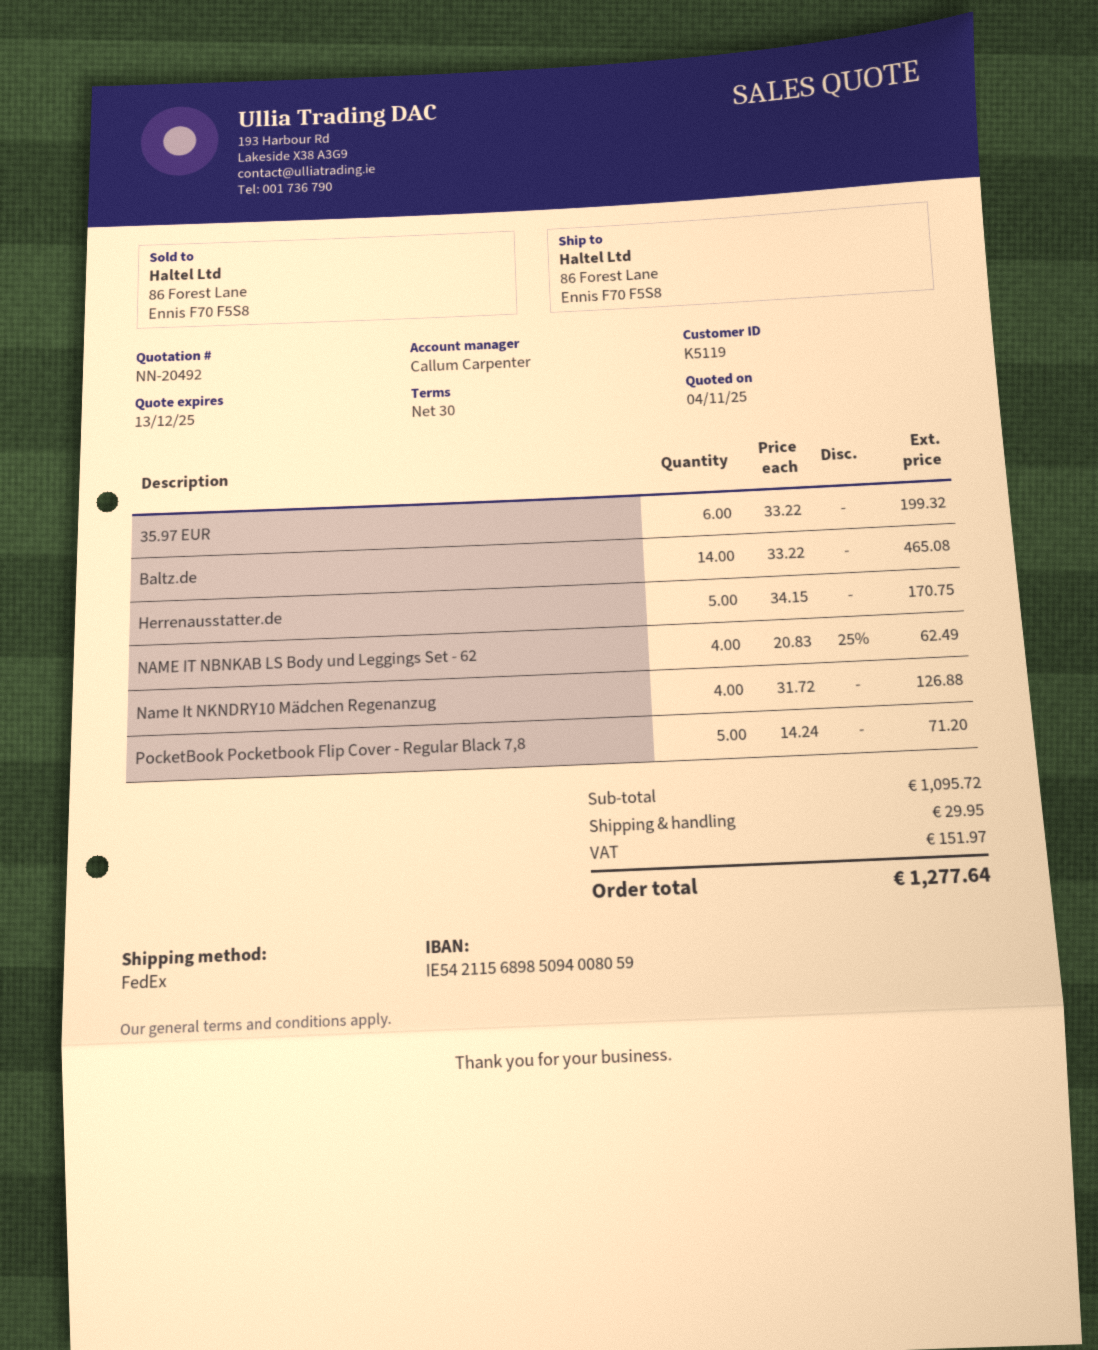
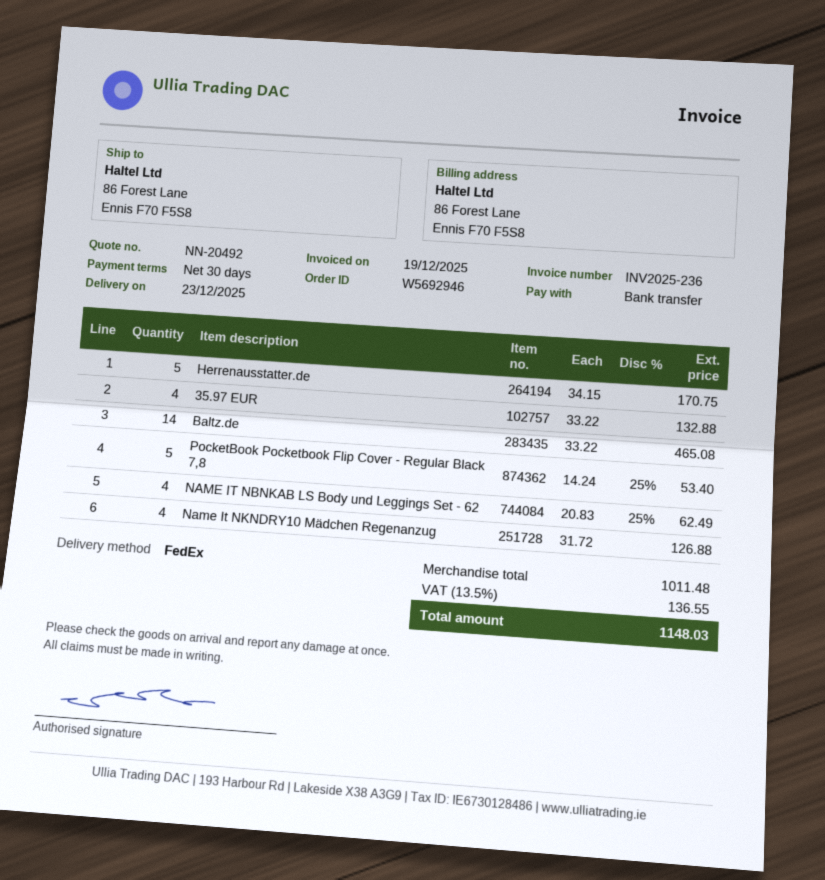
35.97 EUR: 6 x 33.22 = 199.32 -> 4 x 33.22 = 132.88
PocketBook Pocketbook Flip Cover - Regular Black 7,8: 5 x 14.24 = 71.20 -> 5 x 14.24 - 25% = 53.40
subtotal: 1095.72 -> 1011.48
shipping: 29.95 -> none
tax: 151.97 -> 136.55
total: 1277.64 -> 1148.03

